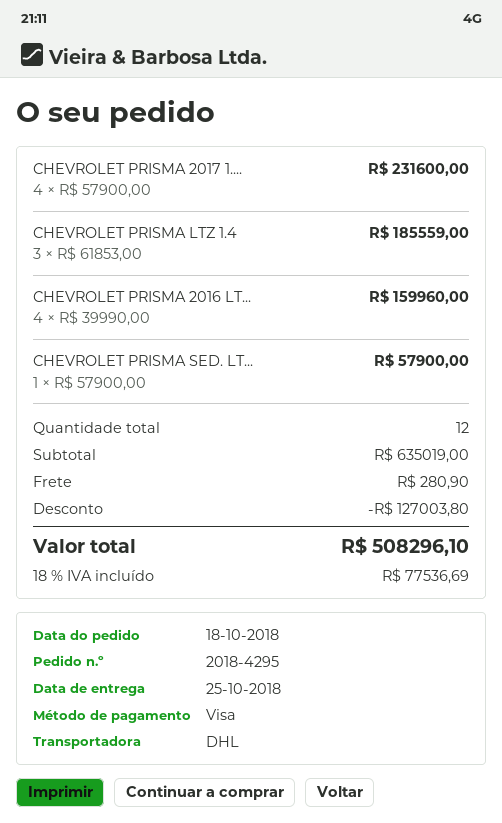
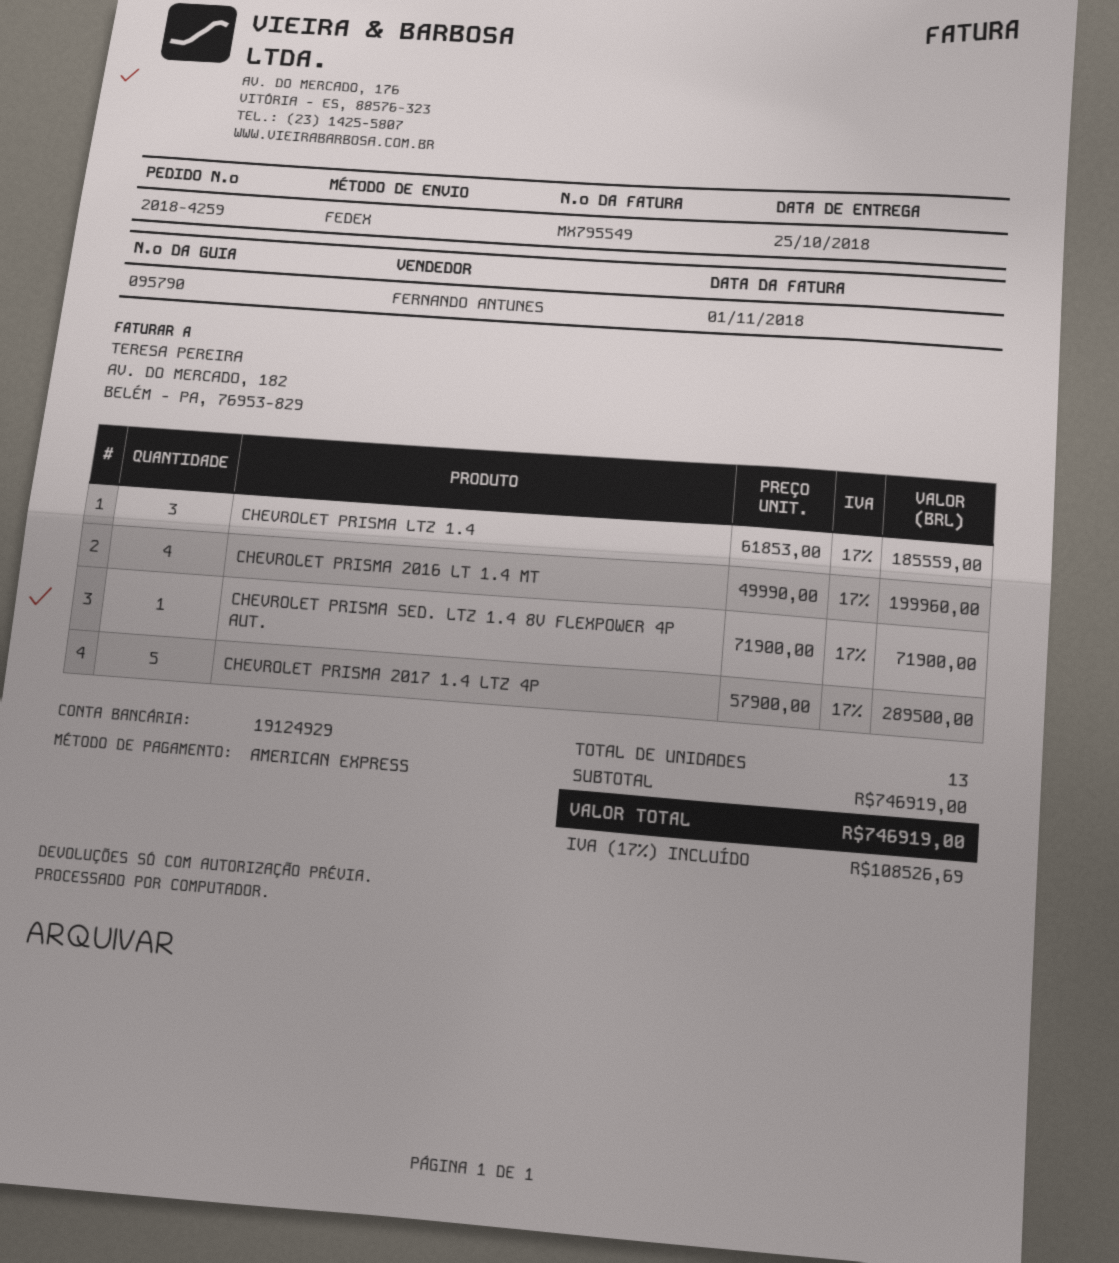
order number: 2018-4295 -> 2018-4259
payment method: Visa -> American Express
shipping method: DHL -> FedEx
CHEVROLET PRISMA 2017 1....: 4 x 57900.00 = 231600.00 -> 5 x 57900.00 = 289500.00
CHEVROLET PRISMA 2016 LT...: 4 x 39990.00 = 159960.00 -> 4 x 49990.00 = 199960.00
CHEVROLET PRISMA SED. LT...: 1 x 57900.00 = 57900.00 -> 1 x 71900.00 = 71900.00
total quantity: 12 -> 13
subtotal: 635019.00 -> 746919.00
discount: 127003.80 -> none
shipping: 280.90 -> none
tax: 18% = 77536.69 -> 17% = 108526.69
total: 508296.10 -> 746919.00

